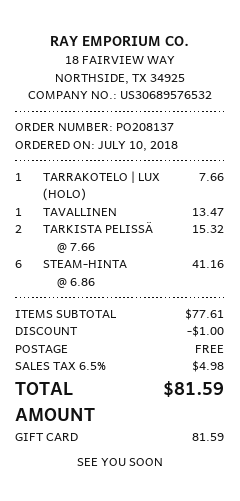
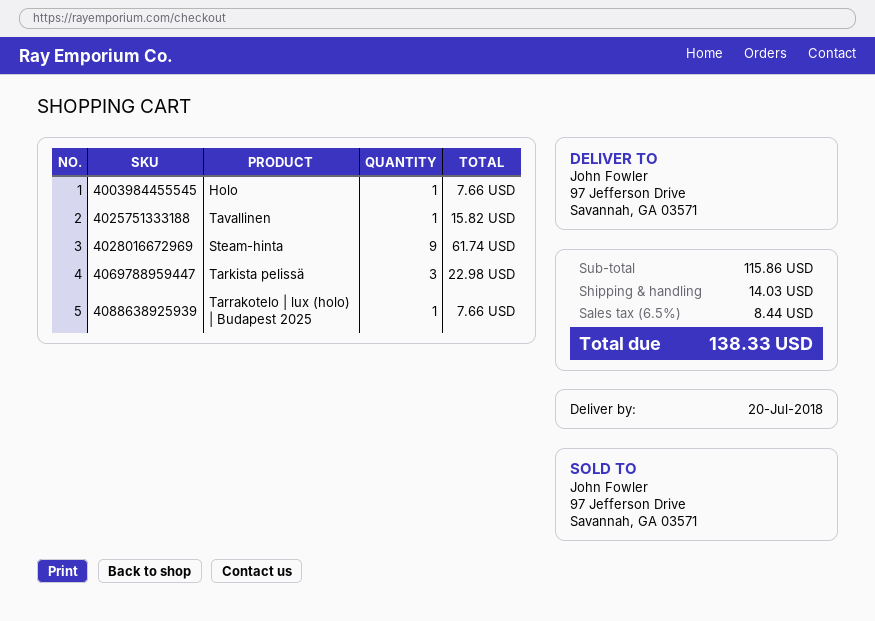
TAVALLINEN: 1 for 13.47 -> 1 for 15.82
TARKISTA PELISSÄ: 2 for 15.32 -> 3 for 22.98
STEAM-HINTA: 6 for 41.16 -> 9 for 61.74
Holo: none -> 1 for 7.66
subtotal: 77.61 -> 115.86
discount: 1.00 -> none
shipping: 0.00 -> 14.03
tax: 6.5% = 4.98 -> 6.5% = 8.44
total: 81.59 -> 138.33

